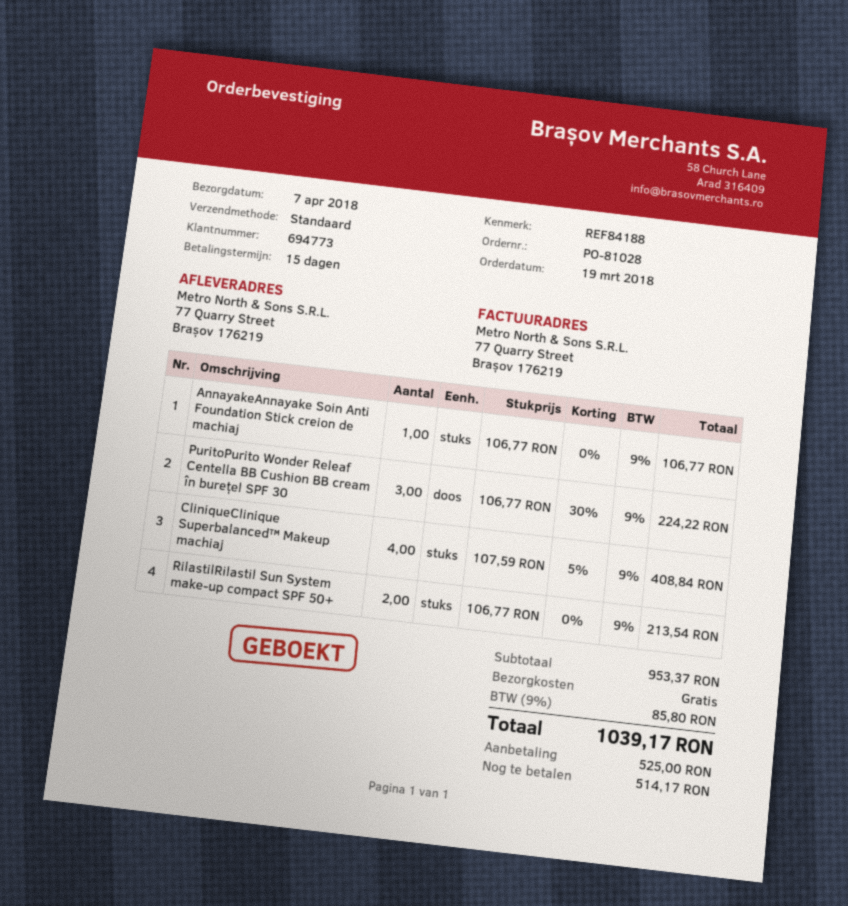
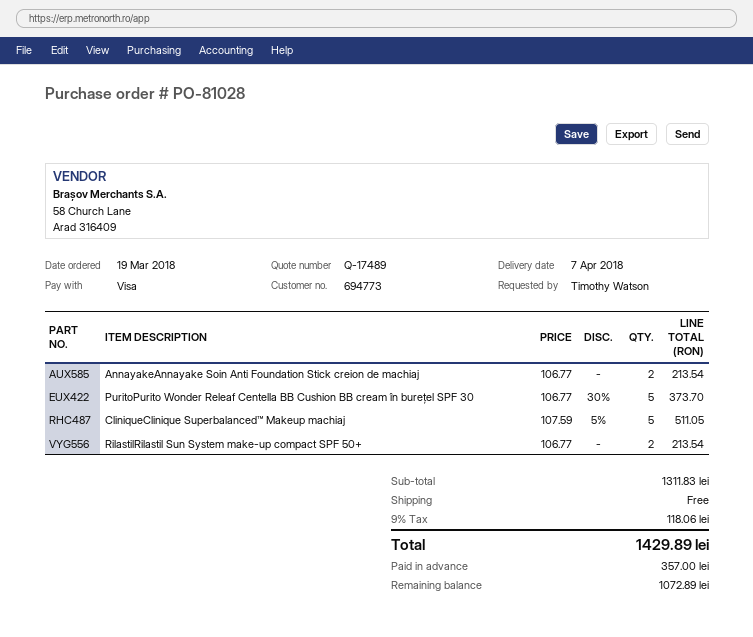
AnnayakeAnnayake Soin Anti Foundation Stick creion de machiaj: 1 x 106.77 = 106.77 -> 2 x 106.77 = 213.54
PuritoPurito Wonder Releaf Centella BB Cushion BB cream în burețel SPF 30: 3 x 106.77 - 30% = 224.22 -> 5 x 106.77 - 30% = 373.70
CliniqueClinique Superbalanced™ Makeup machiaj: 4 x 107.59 - 5% = 408.84 -> 5 x 107.59 - 5% = 511.05
subtotal: 953.37 -> 1311.83
tax: 9% = 85.80 -> 9% = 118.06
total: 1039.17 -> 1429.89
deposit: 525.00 -> 357.00
balance: 514.17 -> 1072.89

